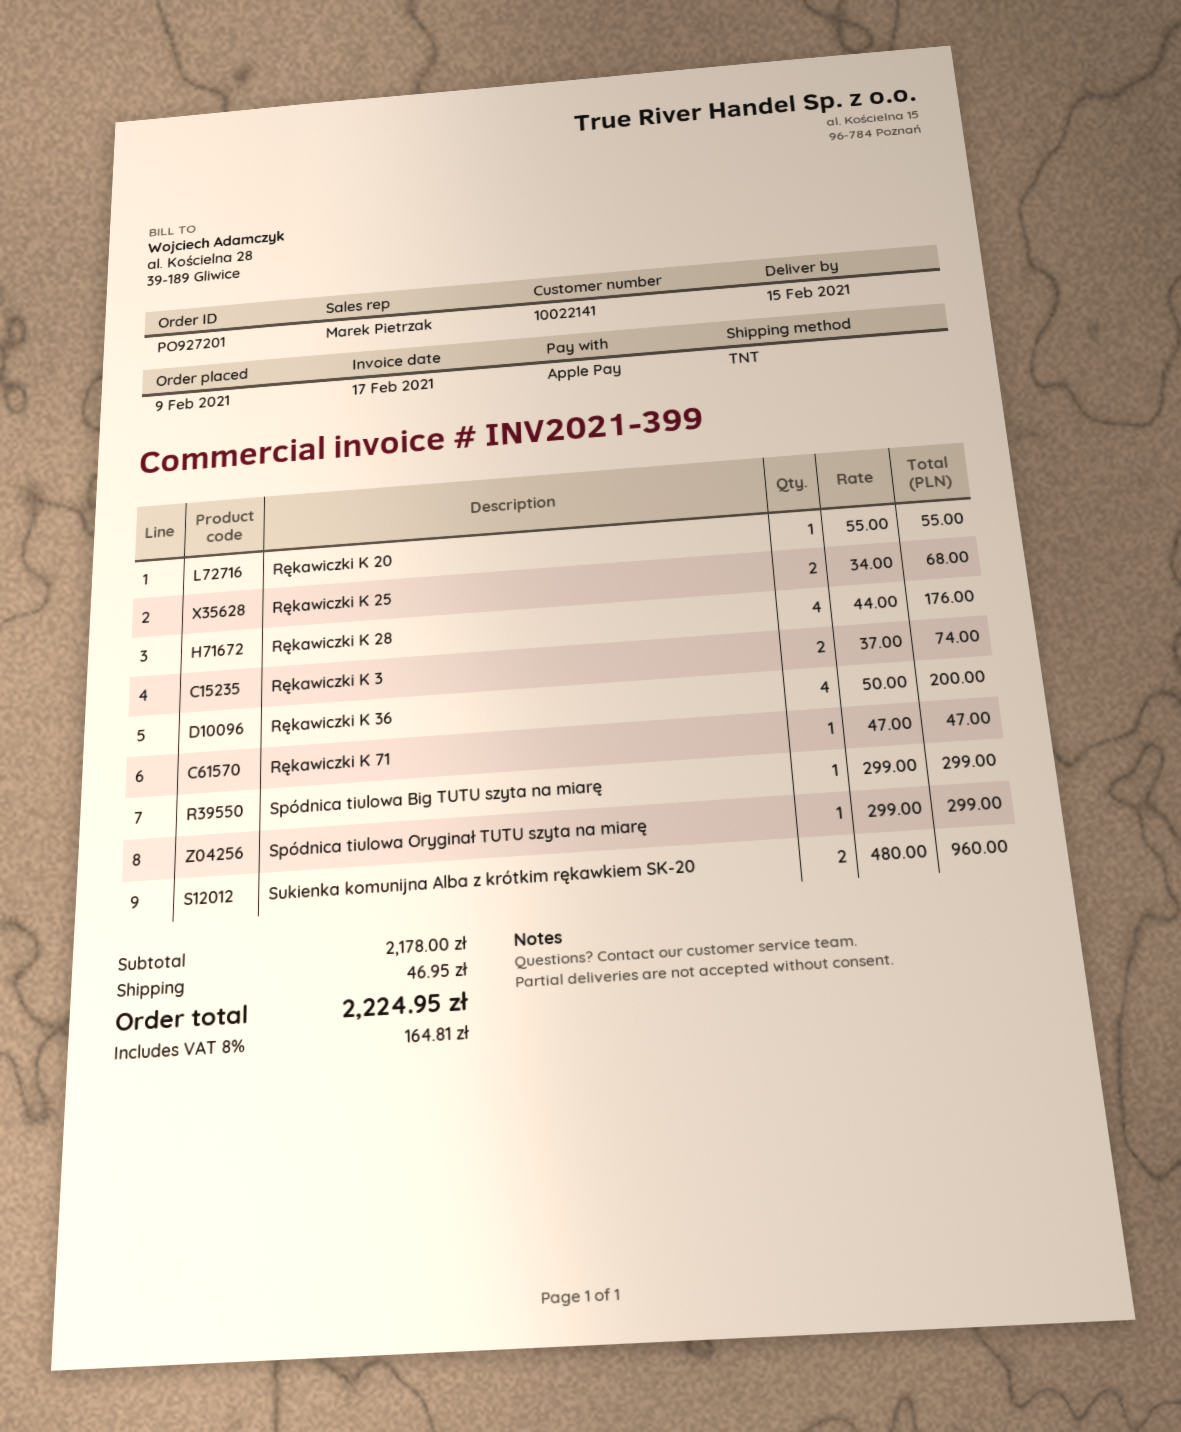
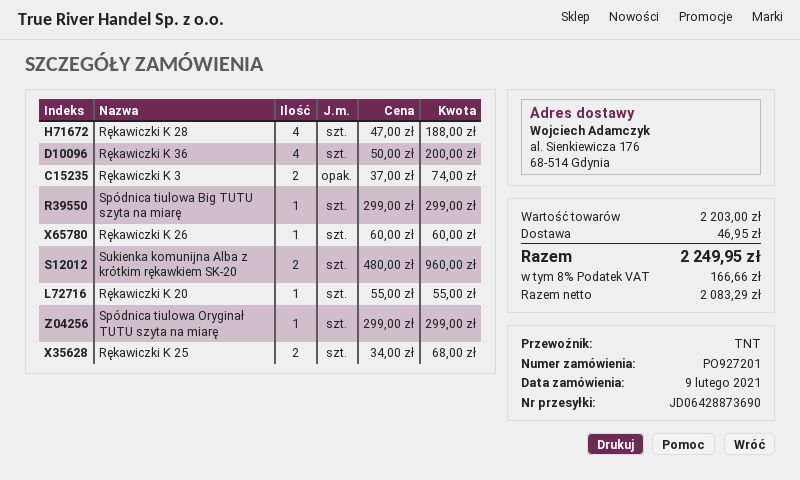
Rękawiczki K 28: 4 x 44.00 = 176.00 -> 4 x 47.00 = 188.00
Rękawiczki K 71: 1 x 47.00 = 47.00 -> none
Rękawiczki K 26: none -> 1 x 60.00 = 60.00
subtotal: 2178.00 -> 2203.00
tax: 8% = 164.81 -> 8% = 166.66
total: 2224.95 -> 2249.95

